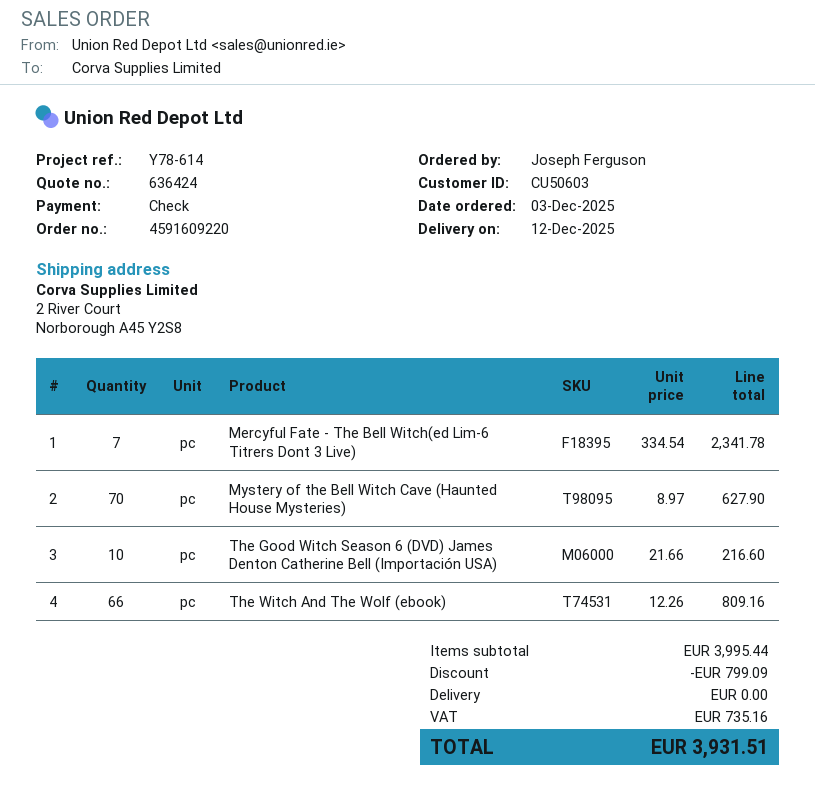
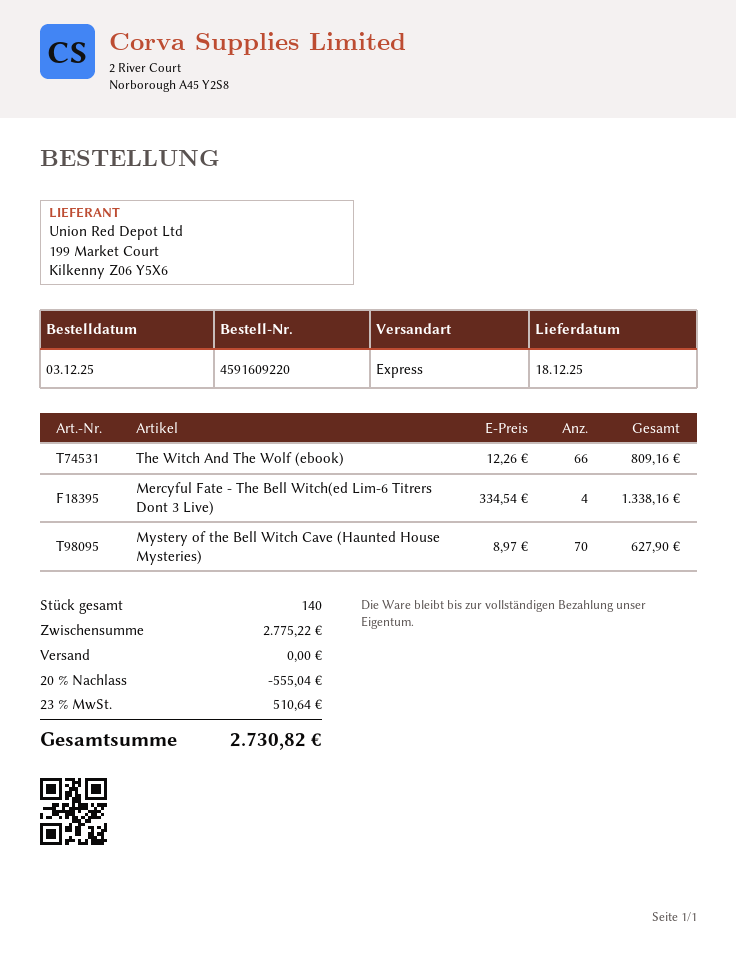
delivery date: 2025-12-12 -> 2025-12-18
Mercyful Fate - The Bell Witch(ed Lim-6 Titrers Dont 3 Live): 7 x 334.54 = 2341.78 -> 4 x 334.54 = 1338.16
The Good Witch Season 6 (DVD) James Denton Catherine Bell (Importación USA): 10 x 21.66 = 216.60 -> none
subtotal: 3995.44 -> 2775.22
discount: 799.09 -> 555.04
tax: 735.16 -> 510.64
total: 3931.51 -> 2730.82

